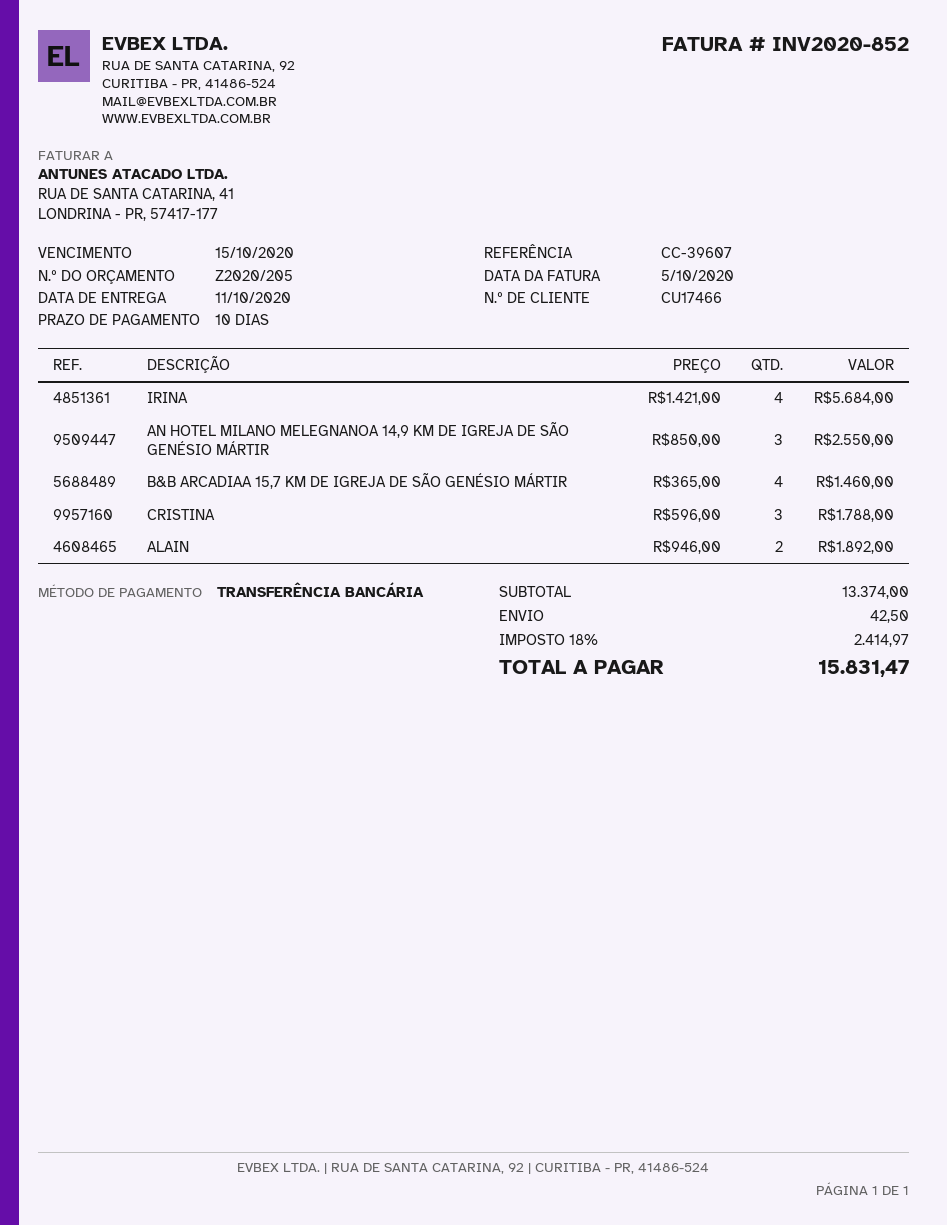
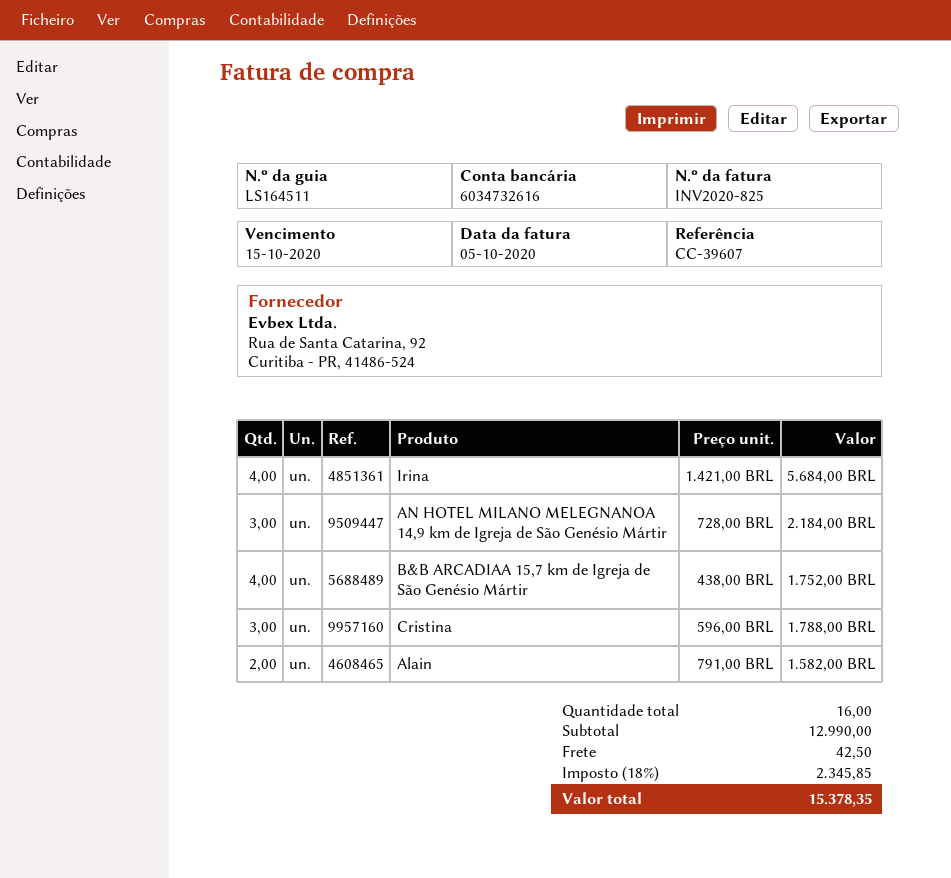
invoice number: INV2020-852 -> INV2020-825
AN HOTEL MILANO MELEGNANOA 14,9 KM DE IGREJA DE SÃO GENÉSIO MÁRTIR: 3 x 850.00 = 2550.00 -> 3 x 728.00 = 2184.00
B&B ARCADIAA 15,7 KM DE IGREJA DE SÃO GENÉSIO MÁRTIR: 4 x 365.00 = 1460.00 -> 4 x 438.00 = 1752.00
ALAIN: 2 x 946.00 = 1892.00 -> 2 x 791.00 = 1582.00
subtotal: 13374.00 -> 12990.00
tax: 18% = 2414.97 -> 18% = 2345.85
total: 15831.47 -> 15378.35

